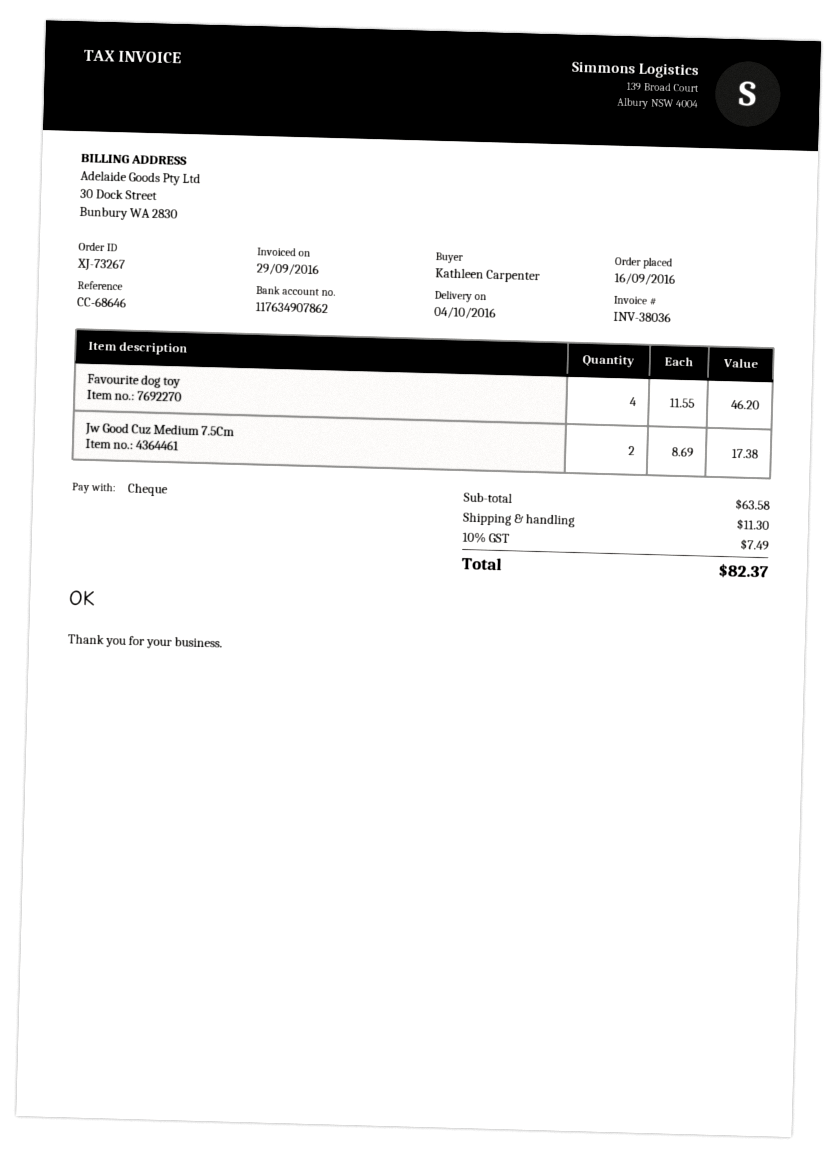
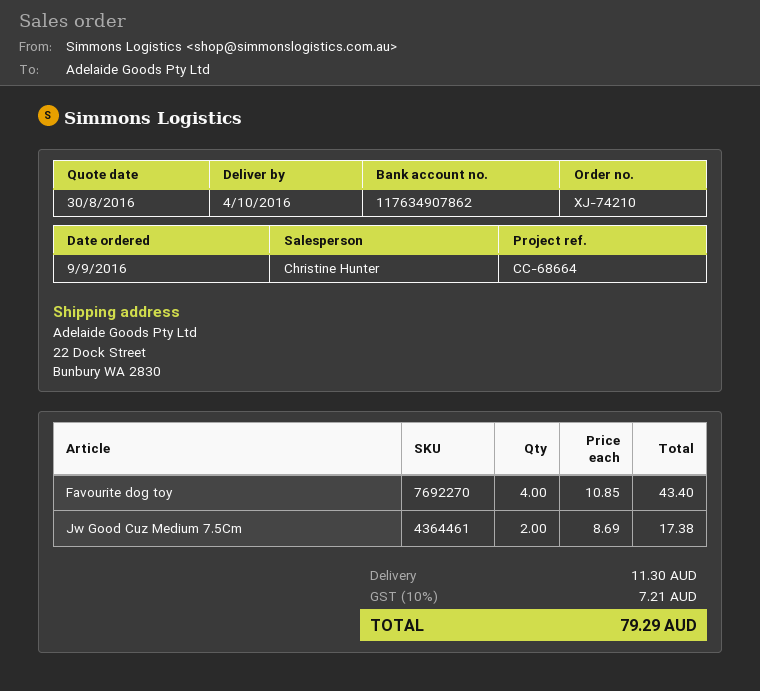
order number: XJ-73267 -> XJ-74210
order date: 2016-09-16 -> 2016-09-09
reference: CC-68646 -> CC-68664
Favourite dog toy: 4 x 11.55 = 46.20 -> 4 x 10.85 = 43.40
tax: 10% = 7.49 -> 10% = 7.21
total: 82.37 -> 79.29

